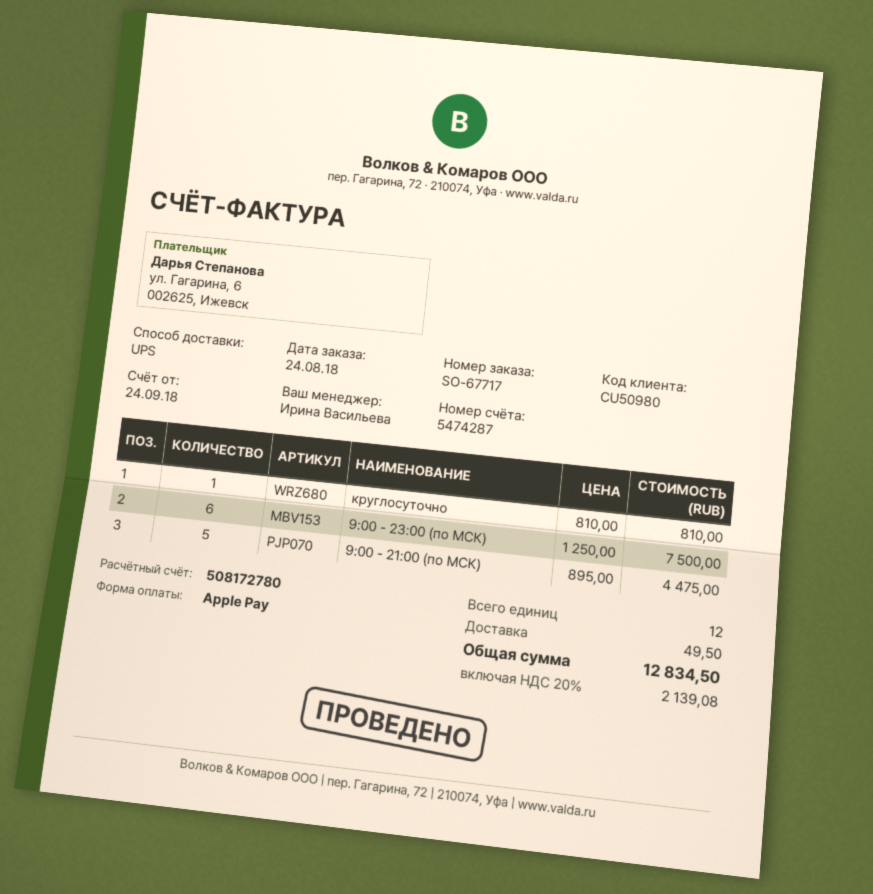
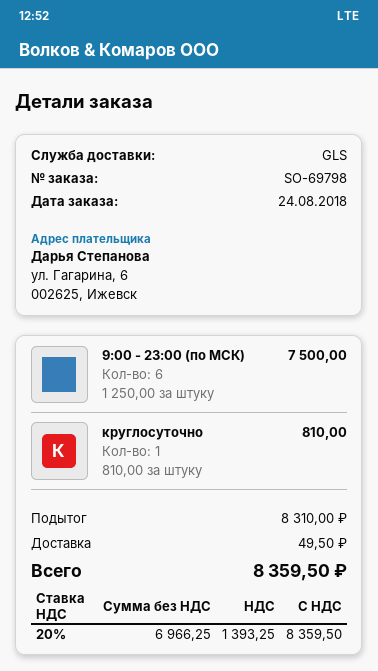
order number: SO-67717 -> SO-69798
shipping method: UPS -> GLS
9:00 - 21:00 (по МСК): 5 x 895.00 = 4475.00 -> none
tax: 20% = 2139.08 -> 20% = 1393.25
total: 12834.50 -> 8359.50

